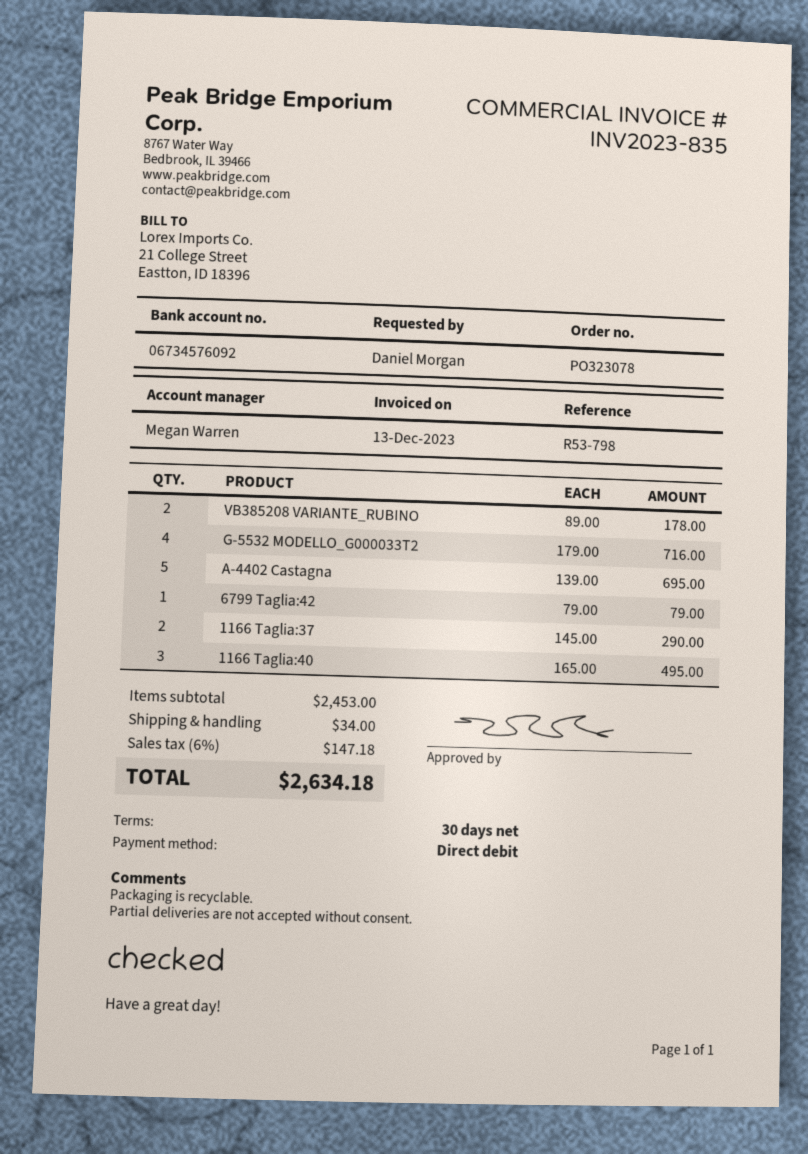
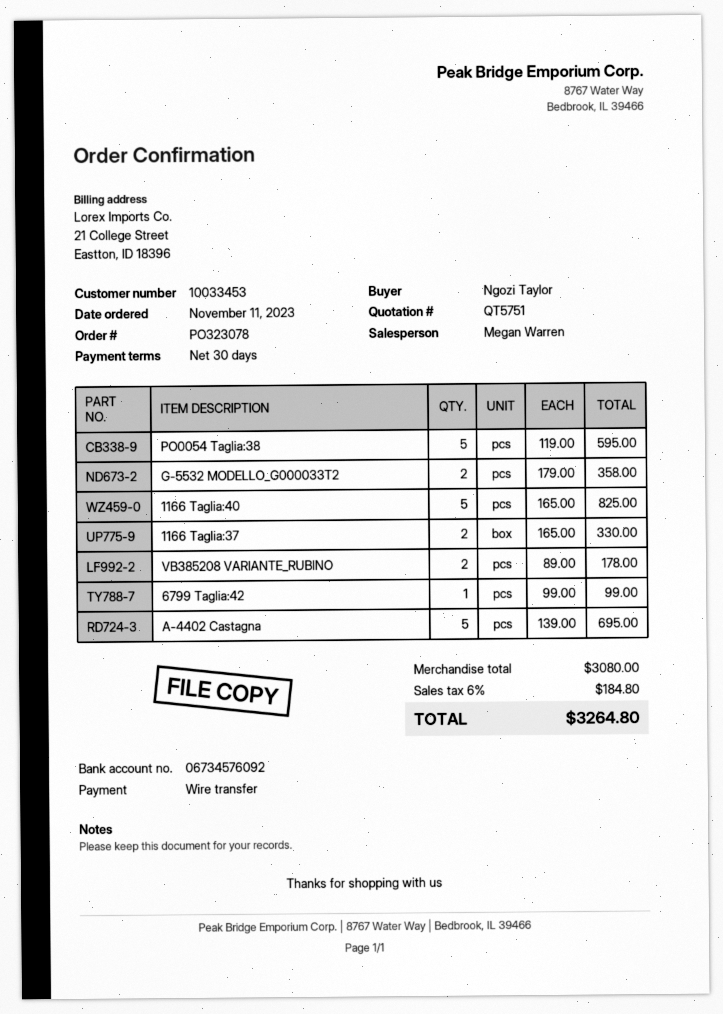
ordered by: Daniel Morgan -> Ngozi Taylor
payment method: direct debit -> bank transfer
G-5532 MODELLO_G000033T2: 4 x 179.00 = 716.00 -> 2 x 179.00 = 358.00
6799 Taglia:42: 1 x 79.00 = 79.00 -> 1 x 99.00 = 99.00
1166 Taglia:37: 2 x 145.00 = 290.00 -> 2 x 165.00 = 330.00
1166 Taglia:40: 3 x 165.00 = 495.00 -> 5 x 165.00 = 825.00
PO0054 Taglia:38: none -> 5 x 119.00 = 595.00
subtotal: 2453.00 -> 3080.00
shipping: 34.00 -> none
tax: 6% = 147.18 -> 6% = 184.80
total: 2634.18 -> 3264.80

